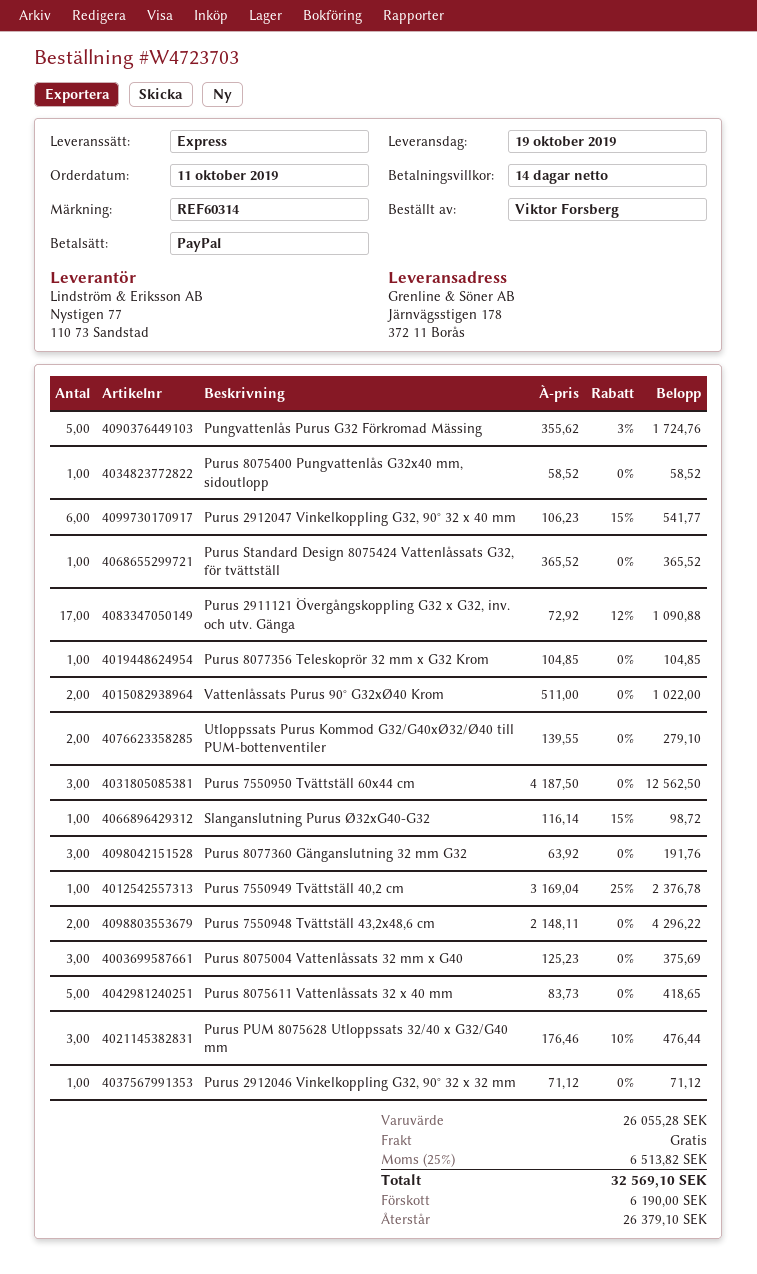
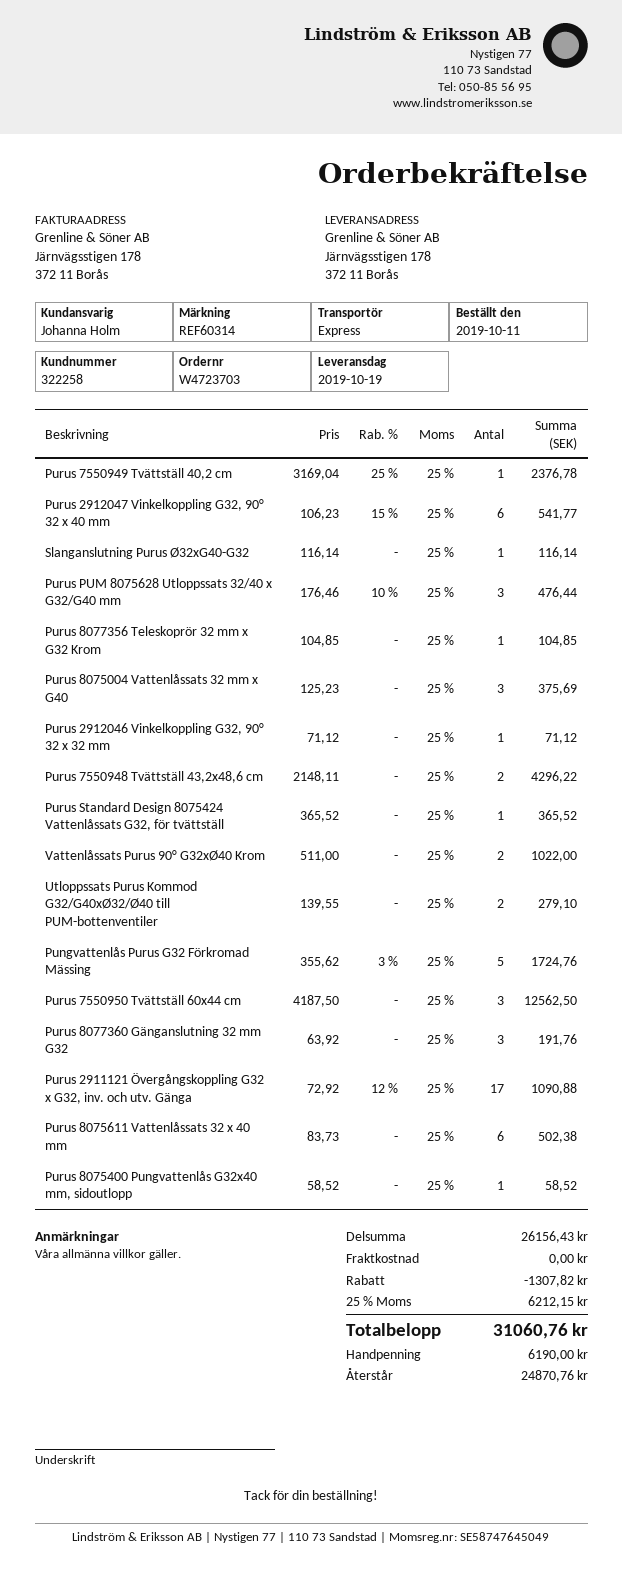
Slanganslutning Purus Ø32xG40-G32: 1 x 116.14 - 15% = 98.72 -> 1 x 116.14 = 116.14
Purus 8075611 Vattenlåssats 32 x 40 mm: 5 x 83.73 = 418.65 -> 6 x 83.73 = 502.38
subtotal: 26055.28 -> 26156.43
discount: none -> 1307.82
tax: 25% = 6513.82 -> 25% = 6212.15
total: 32569.10 -> 31060.76
balance: 26379.10 -> 24870.76

